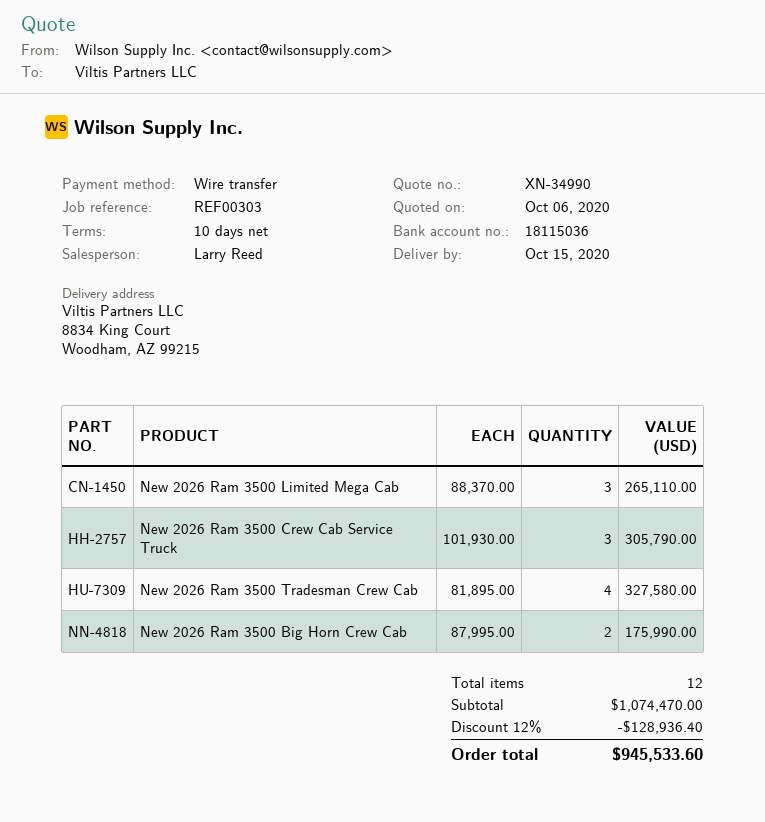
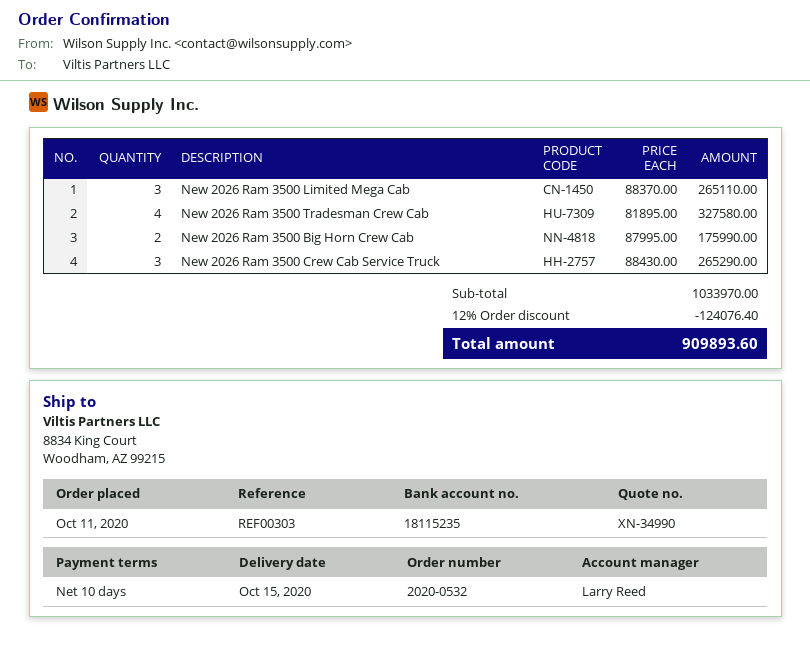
bank account: 18115036 -> 18115235
New 2026 Ram 3500 Crew Cab Service Truck: 3 x 101930.00 = 305790.00 -> 3 x 88430.00 = 265290.00
subtotal: 1074470.00 -> 1033970.00
discount: 12% = 128936.40 -> 12% = 124076.40
total: 945533.60 -> 909893.60

